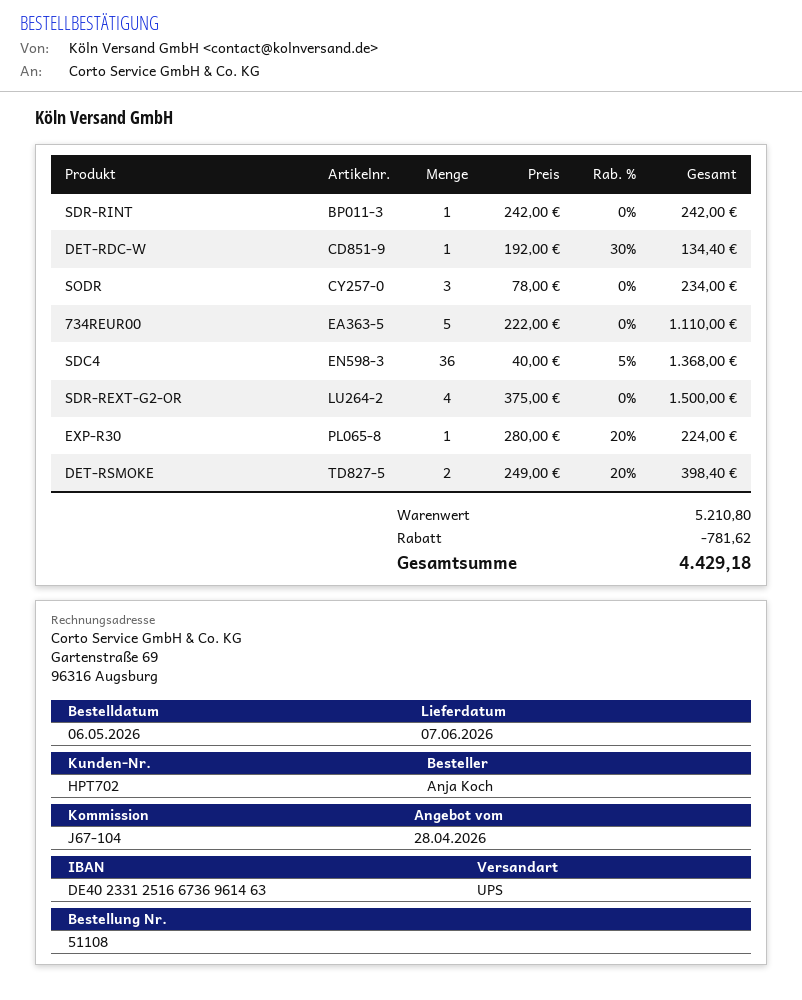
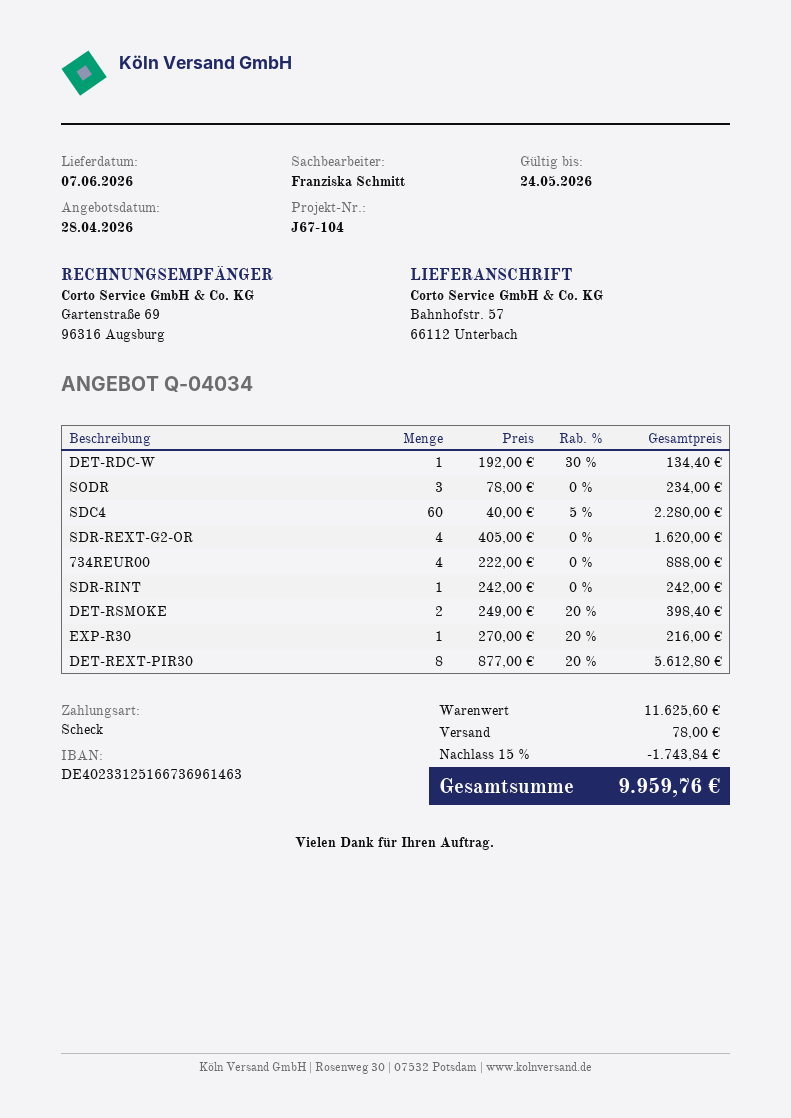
734REUR00: 5 x 222.00 = 1110.00 -> 4 x 222.00 = 888.00
SDC4: 36 x 40.00 - 5% = 1368.00 -> 60 x 40.00 - 5% = 2280.00
SDR-REXT-G2-OR: 4 x 375.00 = 1500.00 -> 4 x 405.00 = 1620.00
EXP-R30: 1 x 280.00 - 20% = 224.00 -> 1 x 270.00 - 20% = 216.00
DET-REXT-PIR30: none -> 8 x 877.00 - 20% = 5612.80
subtotal: 5210.80 -> 11625.60
discount: 781.62 -> 1743.84
shipping: none -> 78.00
total: 4429.18 -> 9959.76

